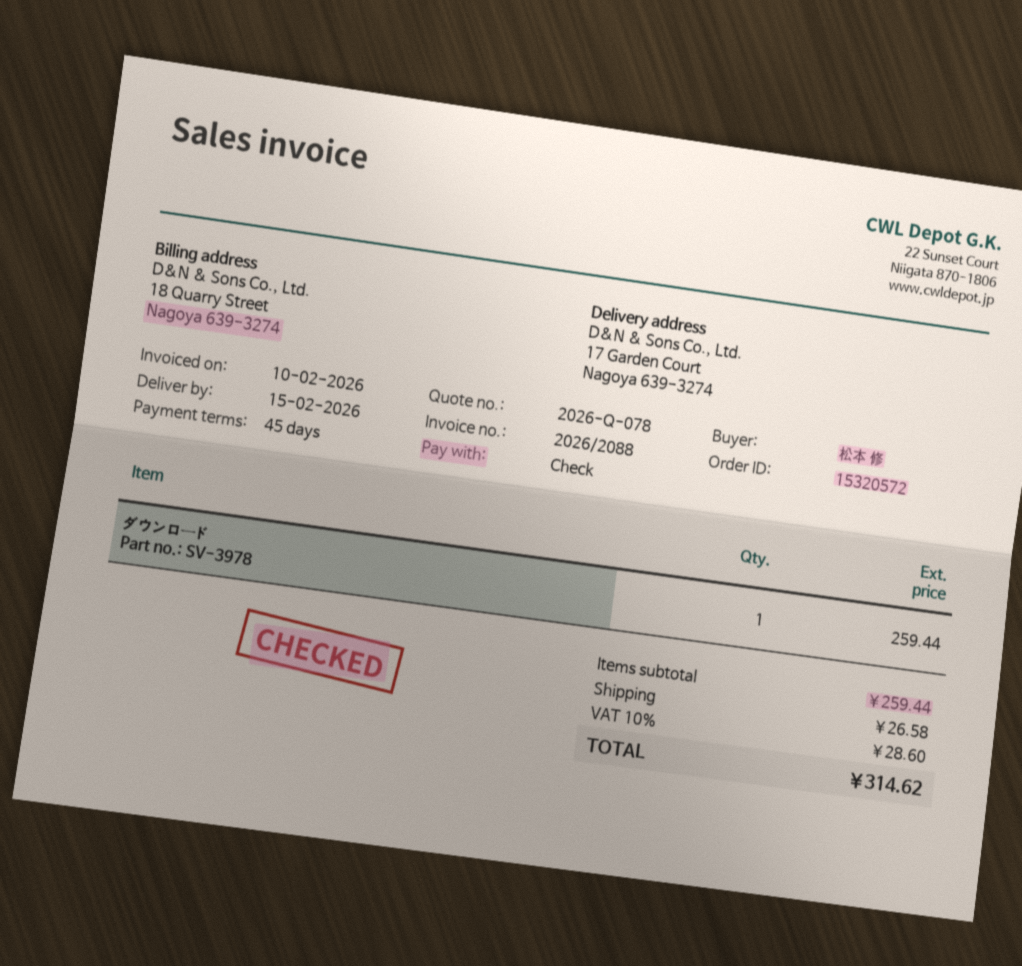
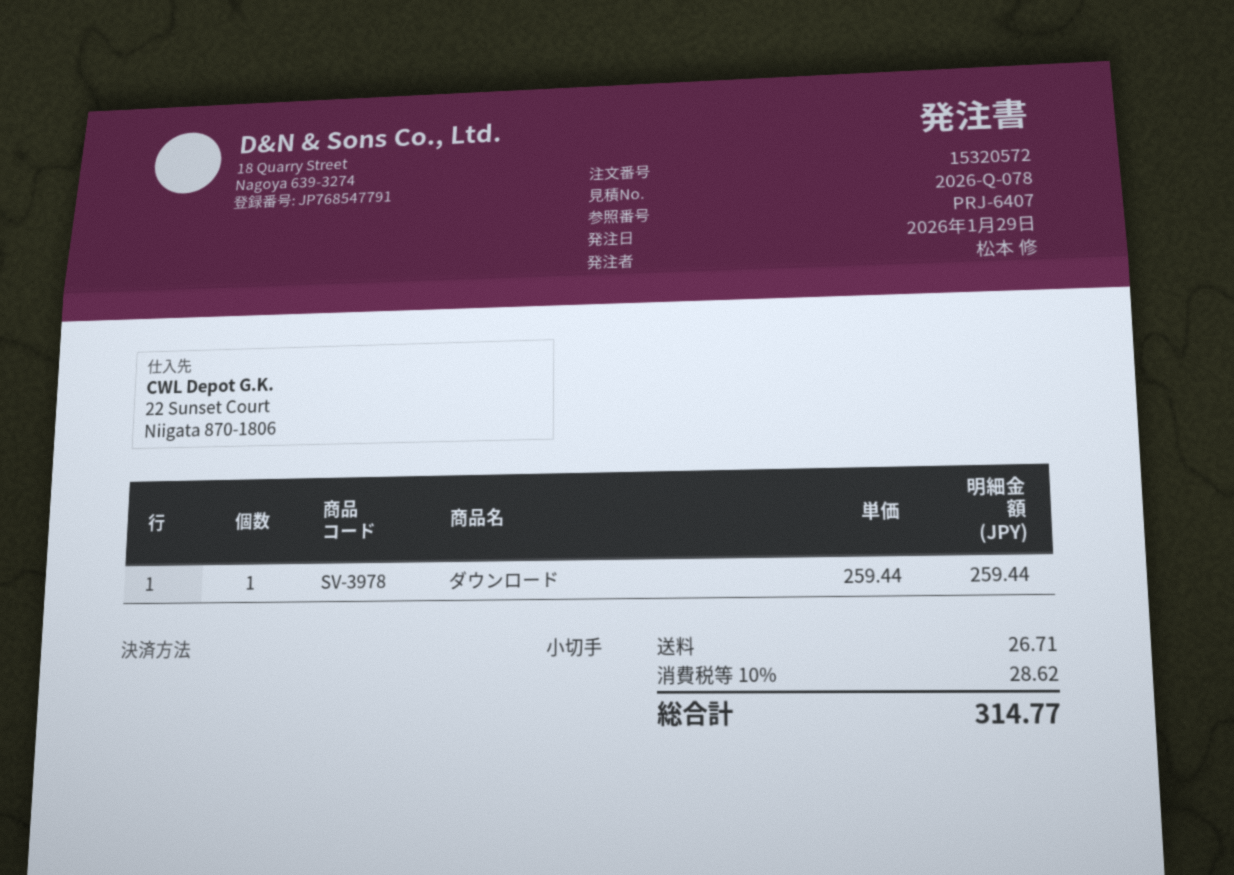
shipping: 26.58 -> 26.71
tax: 10% = 28.60 -> 10% = 28.62
total: 314.62 -> 314.77

